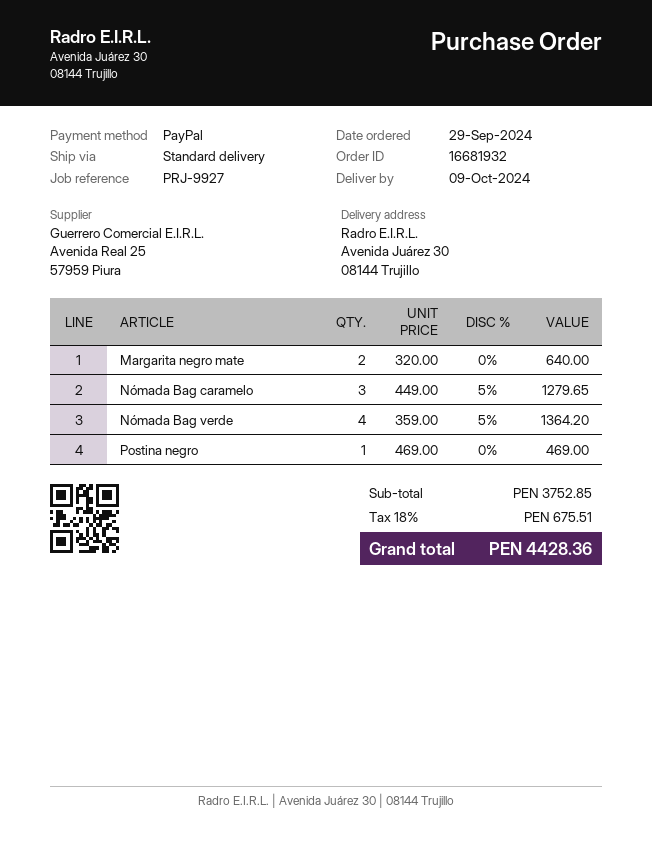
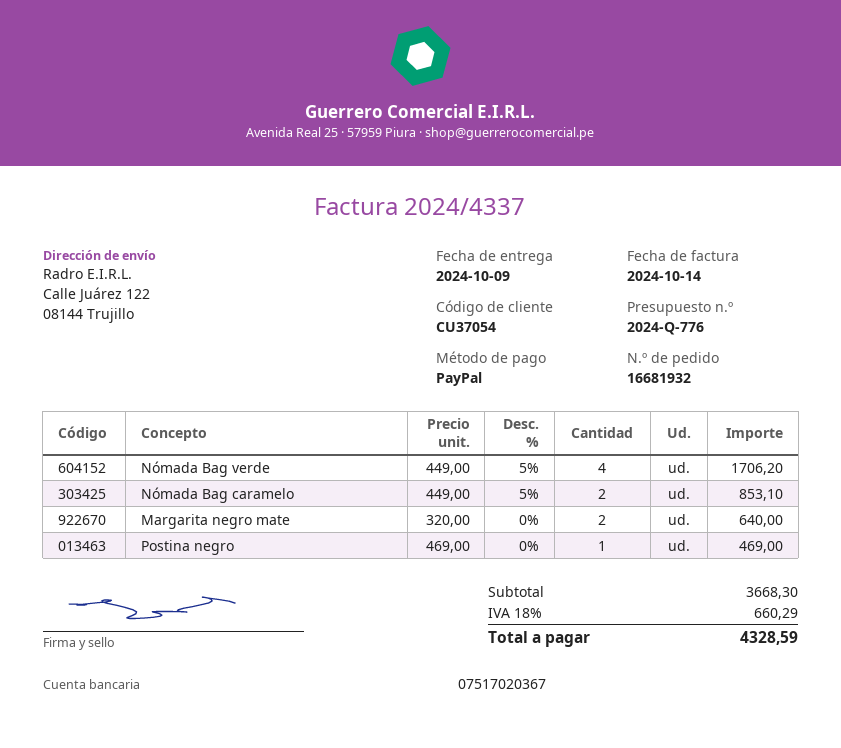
ship to: Avenida Juárez 30, 08144 Trujillo -> Calle Juárez 122, 08144 Trujillo
Nómada Bag caramelo: 3 x 449.00 - 5% = 1279.65 -> 2 x 449.00 - 5% = 853.10
Nómada Bag verde: 4 x 359.00 - 5% = 1364.20 -> 4 x 449.00 - 5% = 1706.20
subtotal: 3752.85 -> 3668.30
tax: 18% = 675.51 -> 18% = 660.29
total: 4428.36 -> 4328.59

